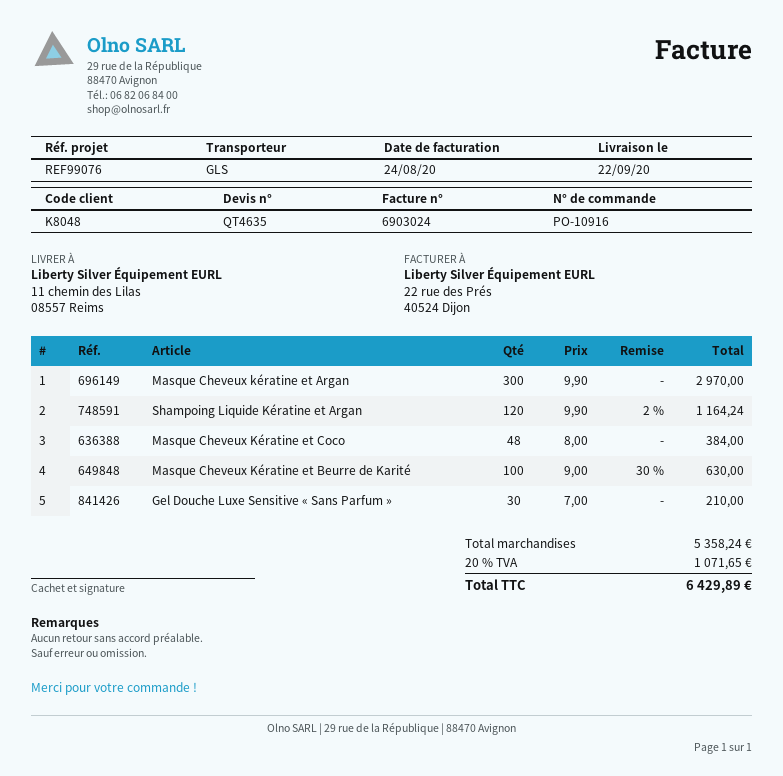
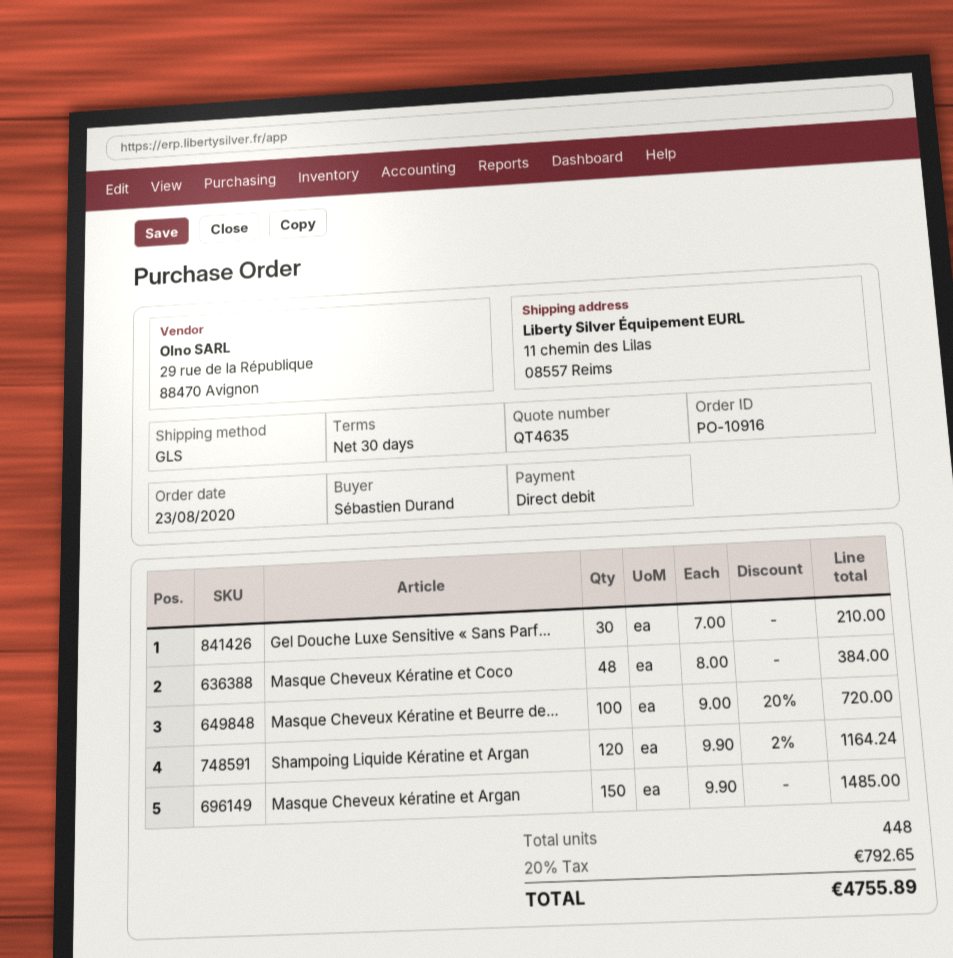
Masque Cheveux kératine et Argan: 300 x 9.90 = 2970.00 -> 150 x 9.90 = 1485.00
Masque Cheveux Kératine et Beurre de Karité: 100 x 9.00 - 30% = 630.00 -> 100 x 9.00 - 20% = 720.00
tax: 20% = 1071.65 -> 20% = 792.65
total: 6429.89 -> 4755.89

